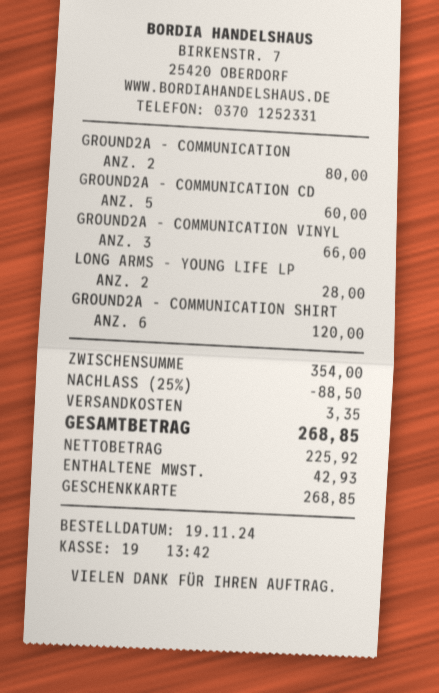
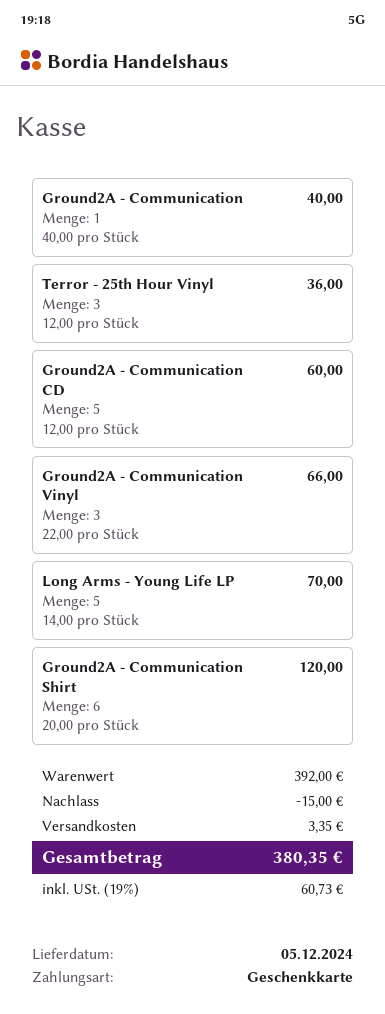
GROUND2A - COMMUNICATION: 2 for 80.00 -> 1 for 40.00
LONG ARMS - YOUNG LIFE LP: 2 for 28.00 -> 5 for 70.00
Terror - 25th Hour Vinyl: none -> 3 for 36.00
subtotal: 354.00 -> 392.00
discount: 88.50 -> 15.00
tax: 42.93 -> 60.73
total: 268.85 -> 380.35

